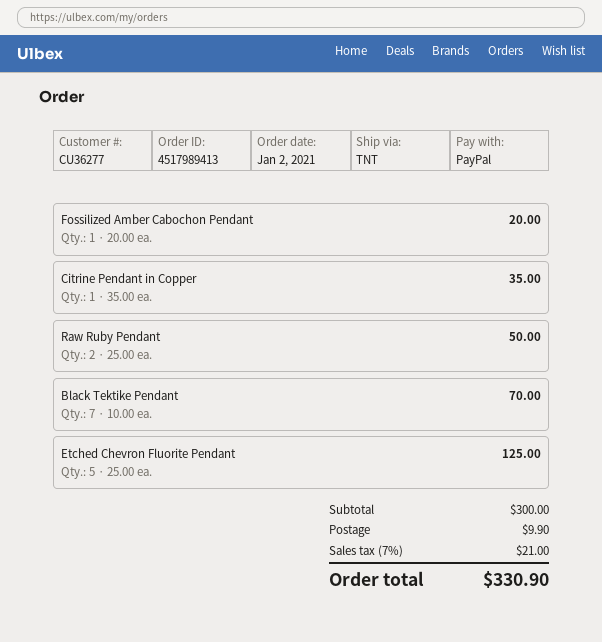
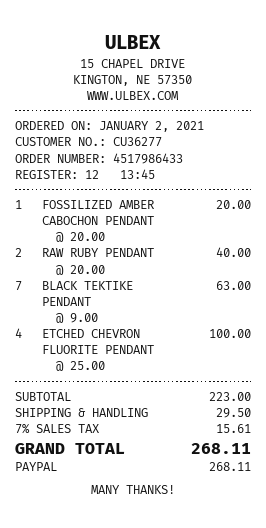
order number: 4517989413 -> 4517986433
Citrine Pendant in Copper: 1 x 35.00 = 35.00 -> none
Raw Ruby Pendant: 2 x 25.00 = 50.00 -> 2 x 20.00 = 40.00
Black Tektike Pendant: 7 x 10.00 = 70.00 -> 7 x 9.00 = 63.00
Etched Chevron Fluorite Pendant: 5 x 25.00 = 125.00 -> 4 x 25.00 = 100.00
subtotal: 300.00 -> 223.00
shipping: 9.90 -> 29.50
tax: 7% = 21.00 -> 7% = 15.61
total: 330.90 -> 268.11

